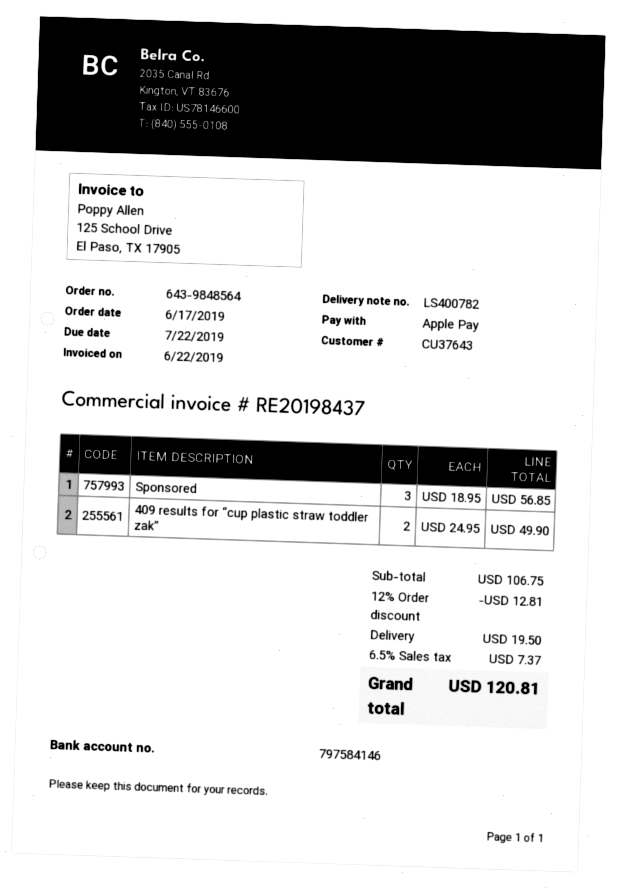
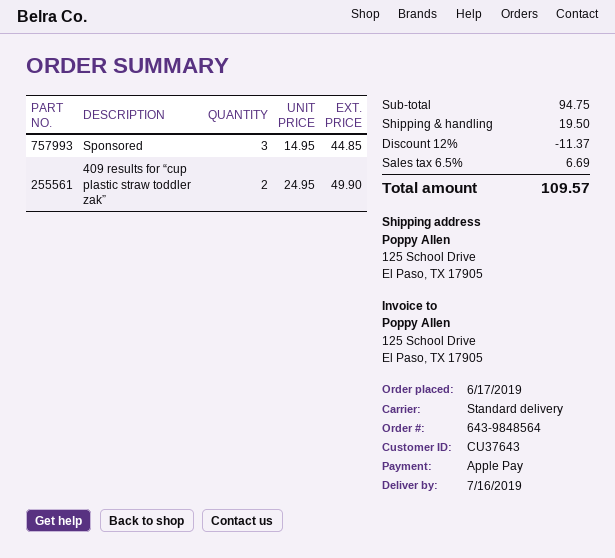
Sponsored: 3 x 18.95 = 56.85 -> 3 x 14.95 = 44.85
subtotal: 106.75 -> 94.75
discount: 12% = 12.81 -> 12% = 11.37
tax: 6.5% = 7.37 -> 6.5% = 6.69
total: 120.81 -> 109.57

